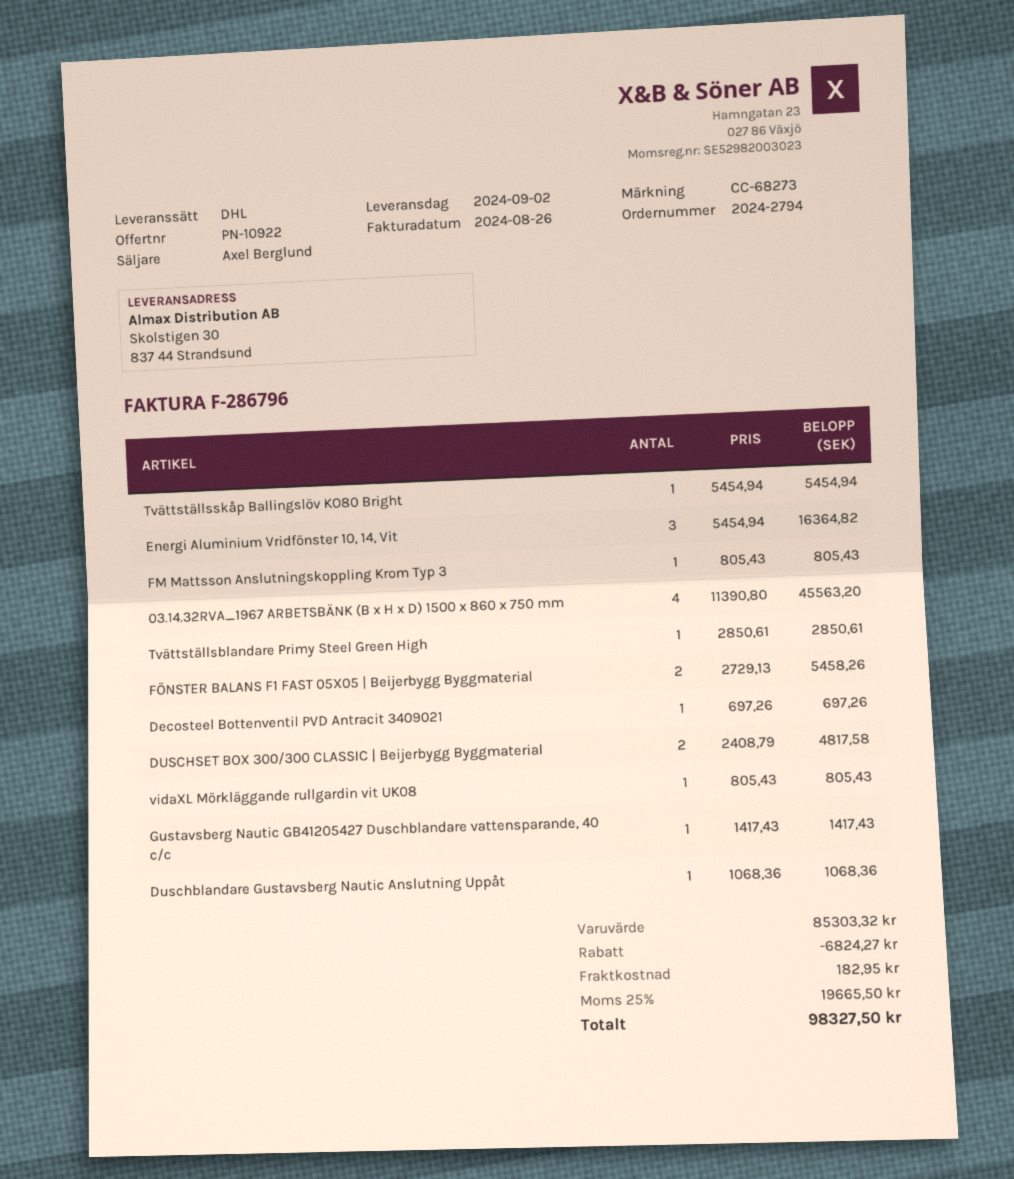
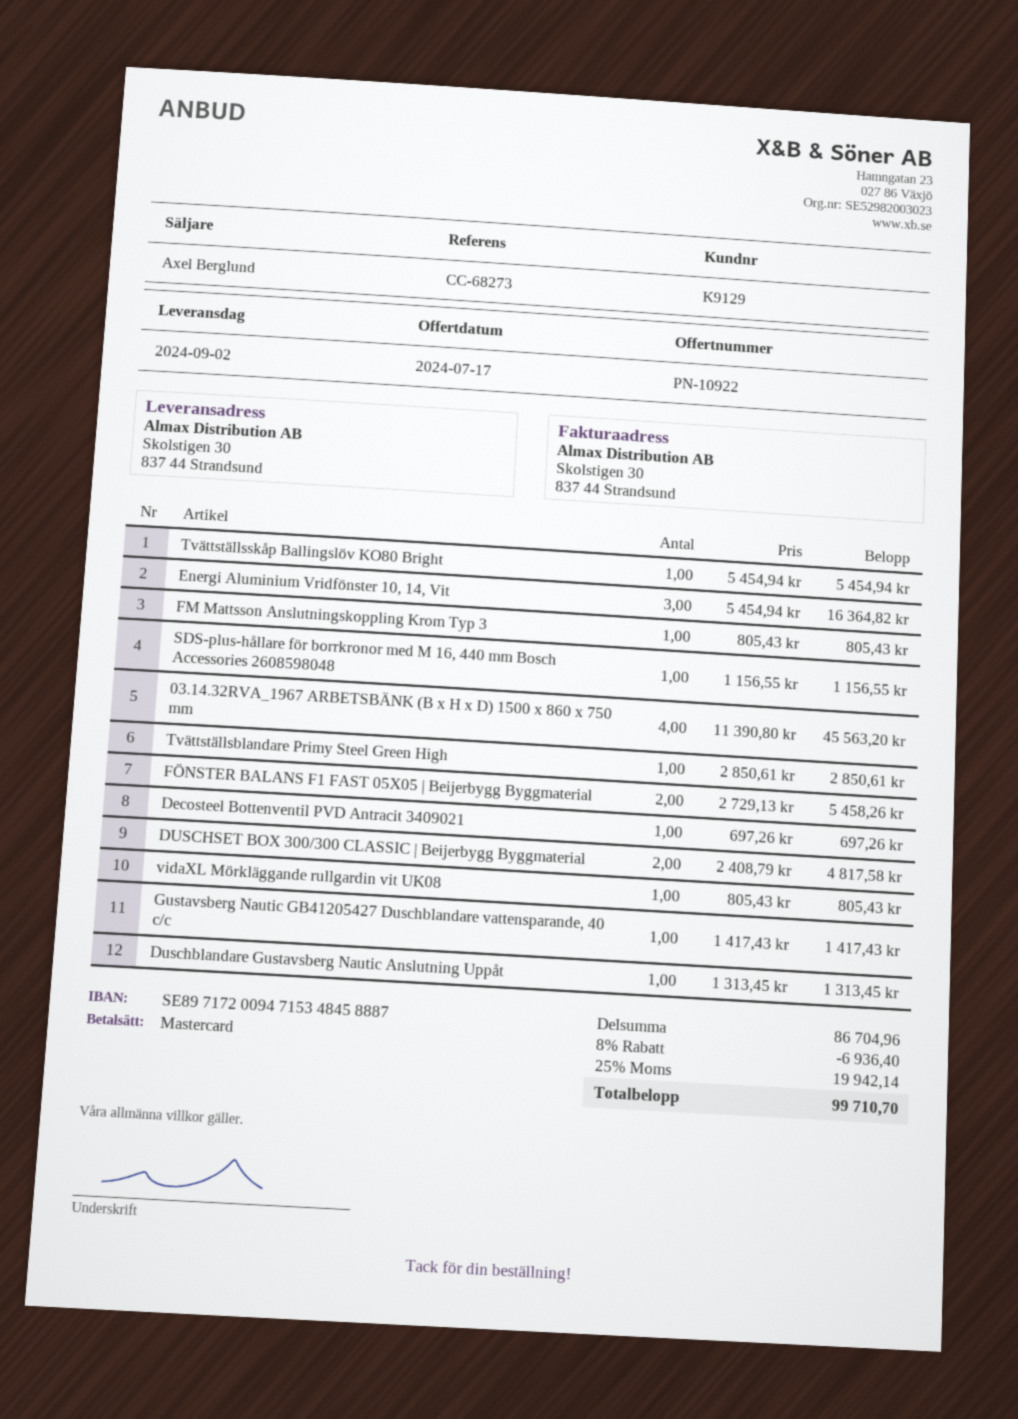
Duschblandare Gustavsberg Nautic Anslutning Uppåt: 1 x 1068.36 = 1068.36 -> 1 x 1313.45 = 1313.45
SDS-plus-hållare för borrkronor med M 16, 440 mm Bosch Accessories 2608598048: none -> 1 x 1156.55 = 1156.55
subtotal: 85303.32 -> 86704.96
discount: 6824.27 -> 6936.40
shipping: 182.95 -> none
tax: 25% = 19665.50 -> 25% = 19942.14
total: 98327.50 -> 99710.70

